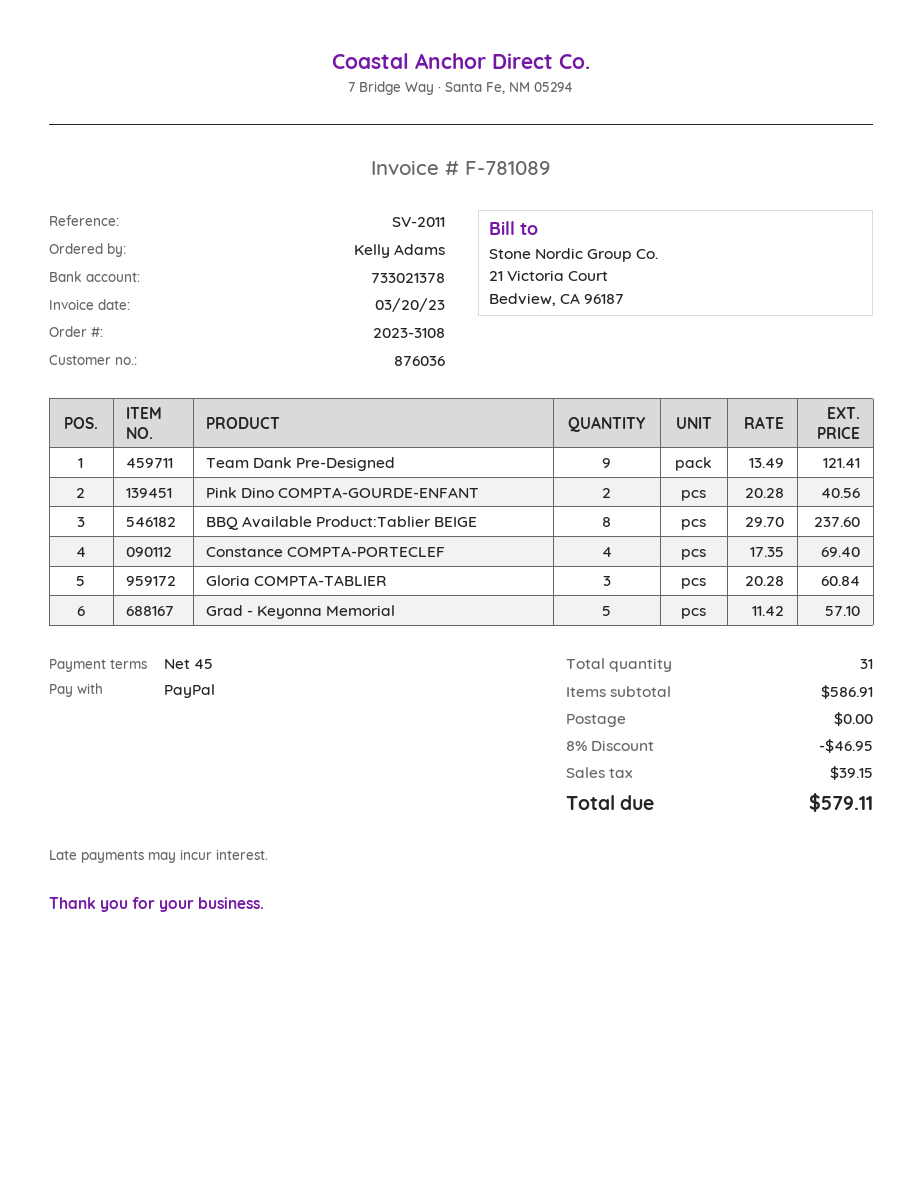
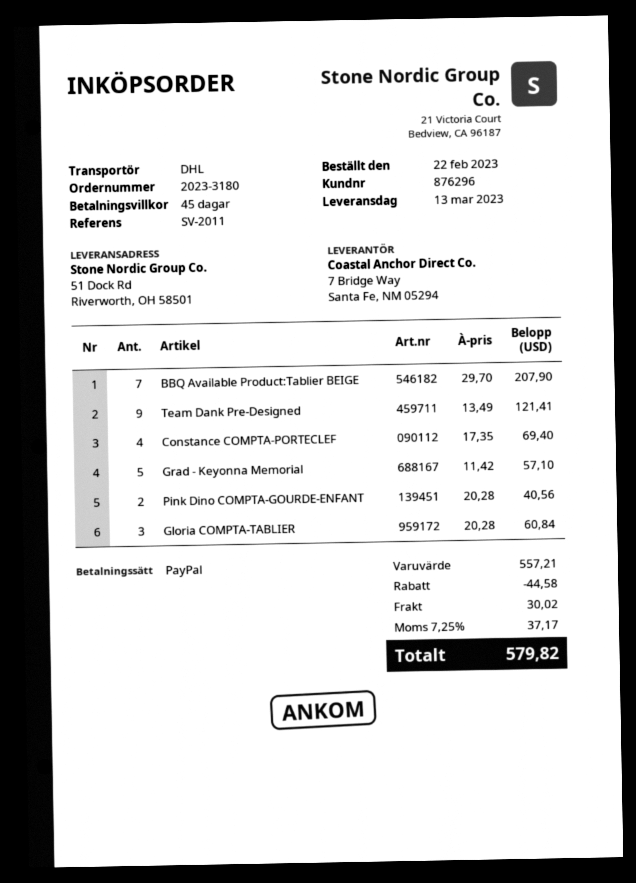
order number: 2023-3108 -> 2023-3180
customer number: 876036 -> 876296
BBQ Available Product:Tablier BEIGE: 8 x 29.70 = 237.60 -> 7 x 29.70 = 207.90
subtotal: 586.91 -> 557.21
discount: 46.95 -> 44.58
shipping: 0.00 -> 30.02
tax: 39.15 -> 37.17
total: 579.11 -> 579.82

